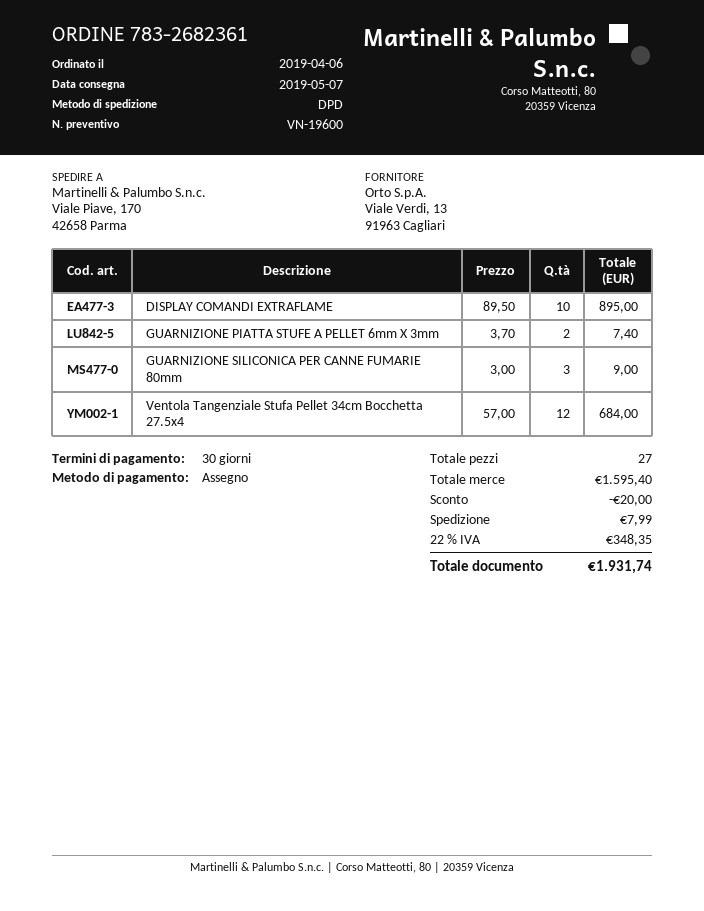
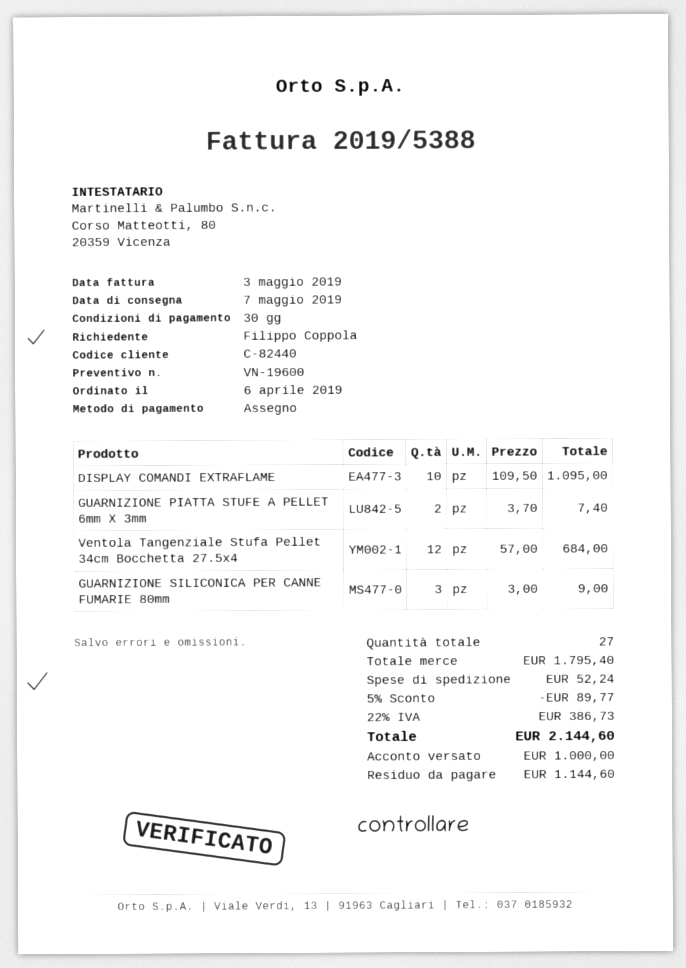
DISPLAY COMANDI EXTRAFLAME: 10 x 89.50 = 895.00 -> 10 x 109.50 = 1095.00
subtotal: 1595.40 -> 1795.40
discount: 20.00 -> 89.77
shipping: 7.99 -> 52.24
tax: 22% = 348.35 -> 22% = 386.73
total: 1931.74 -> 2144.60

